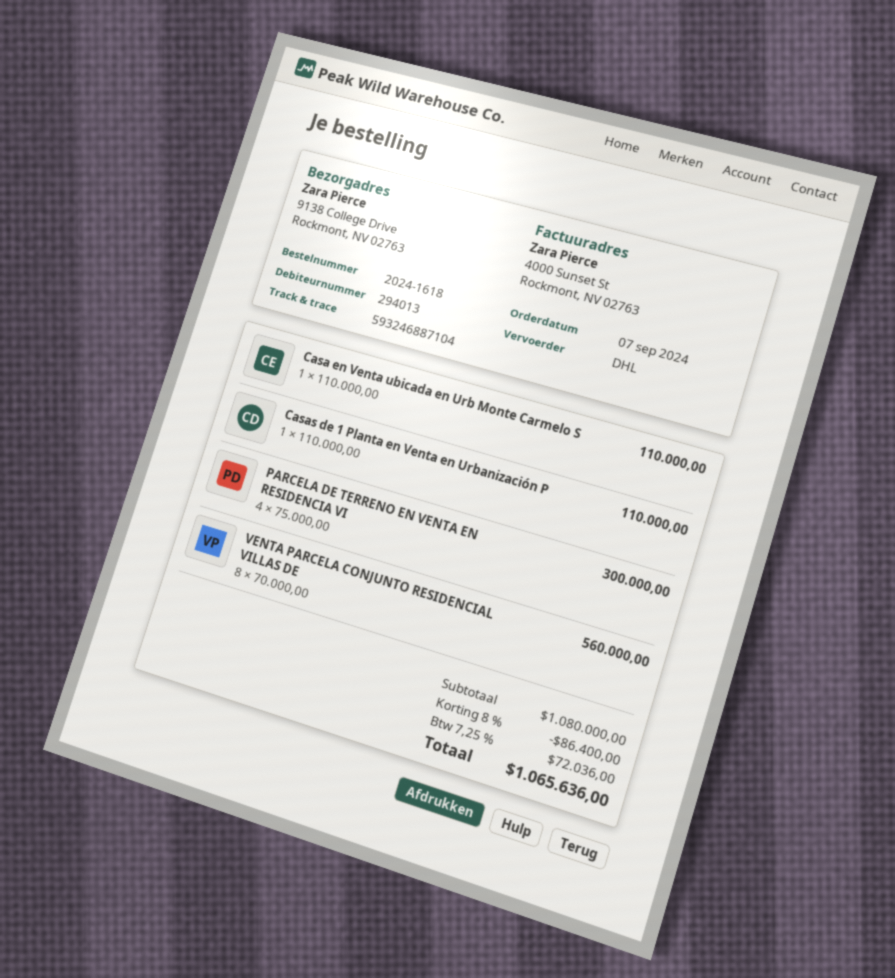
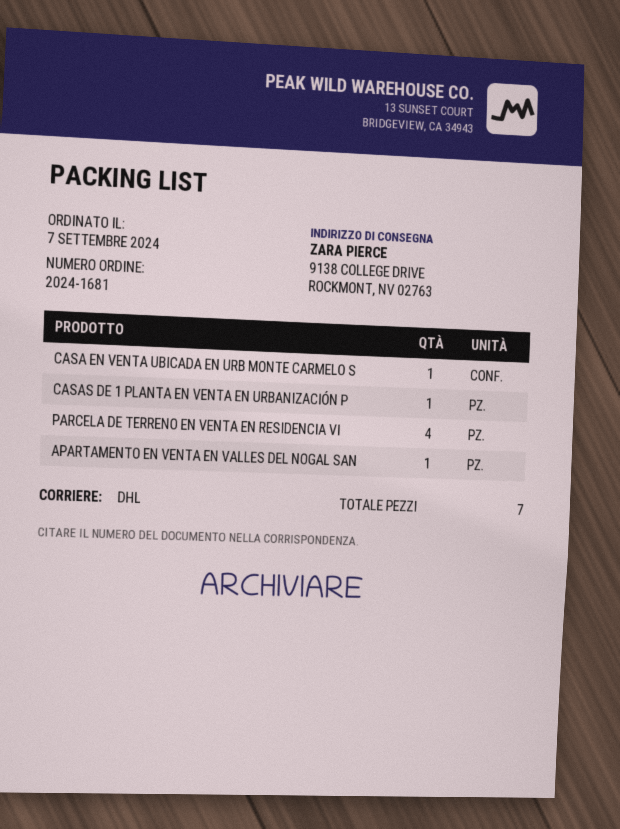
order number: 2024-1618 -> 2024-1681
VENTA PARCELA CONJUNTO RESIDENCIAL VILLAS DE: 8 -> none
APARTAMENTO EN VENTA EN VALLES DEL NOGAL SAN: none -> 1

